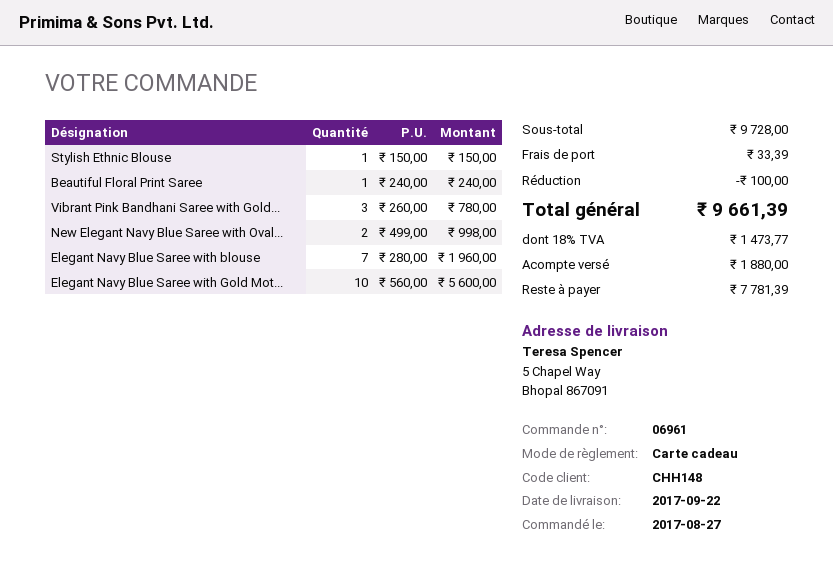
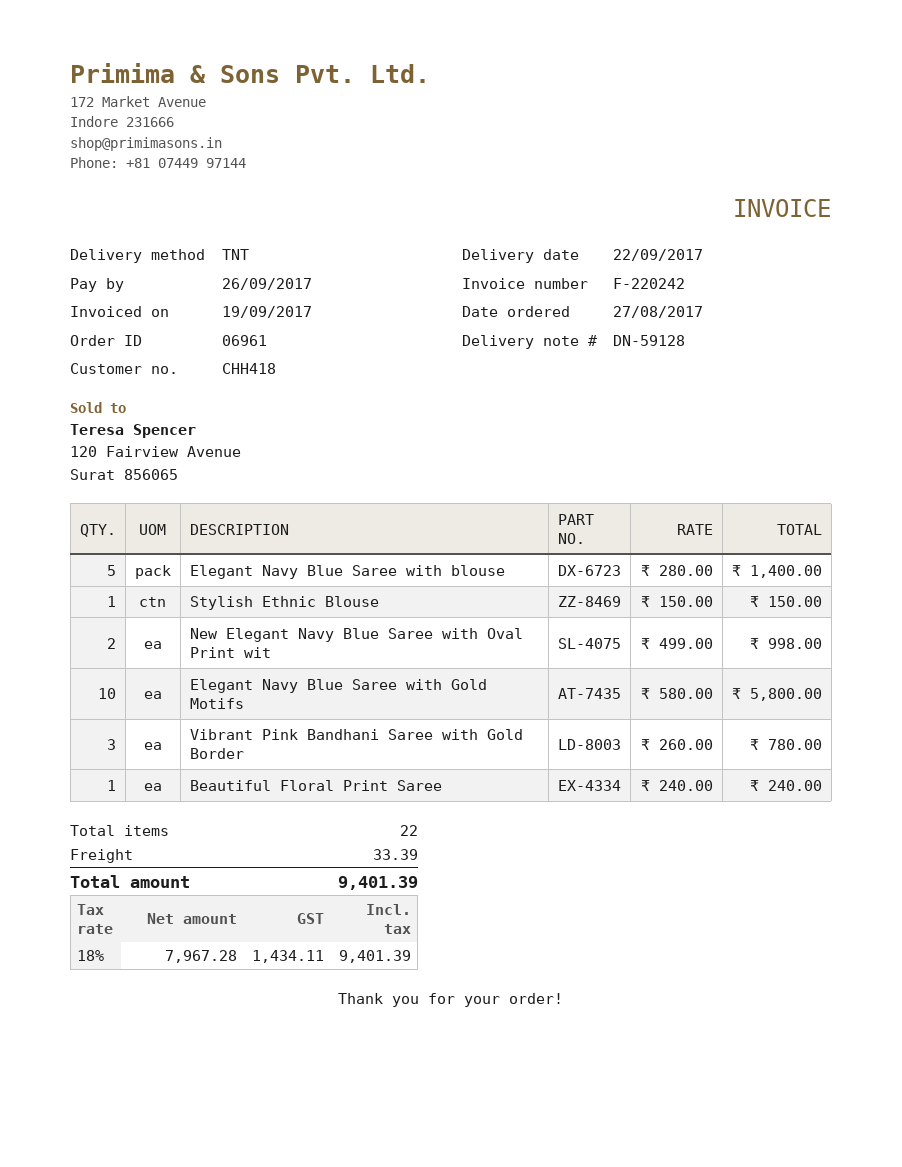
customer number: CHH148 -> CHH418
Elegant Navy Blue Saree with blouse: 7 x 280.00 = 1960.00 -> 5 x 280.00 = 1400.00
Elegant Navy Blue Saree with Gold Mot...: 10 x 560.00 = 5600.00 -> 10 x 580.00 = 5800.00
discount: 100.00 -> none
tax: 18% = 1473.77 -> 18% = 1434.11
total: 9661.39 -> 9401.39

